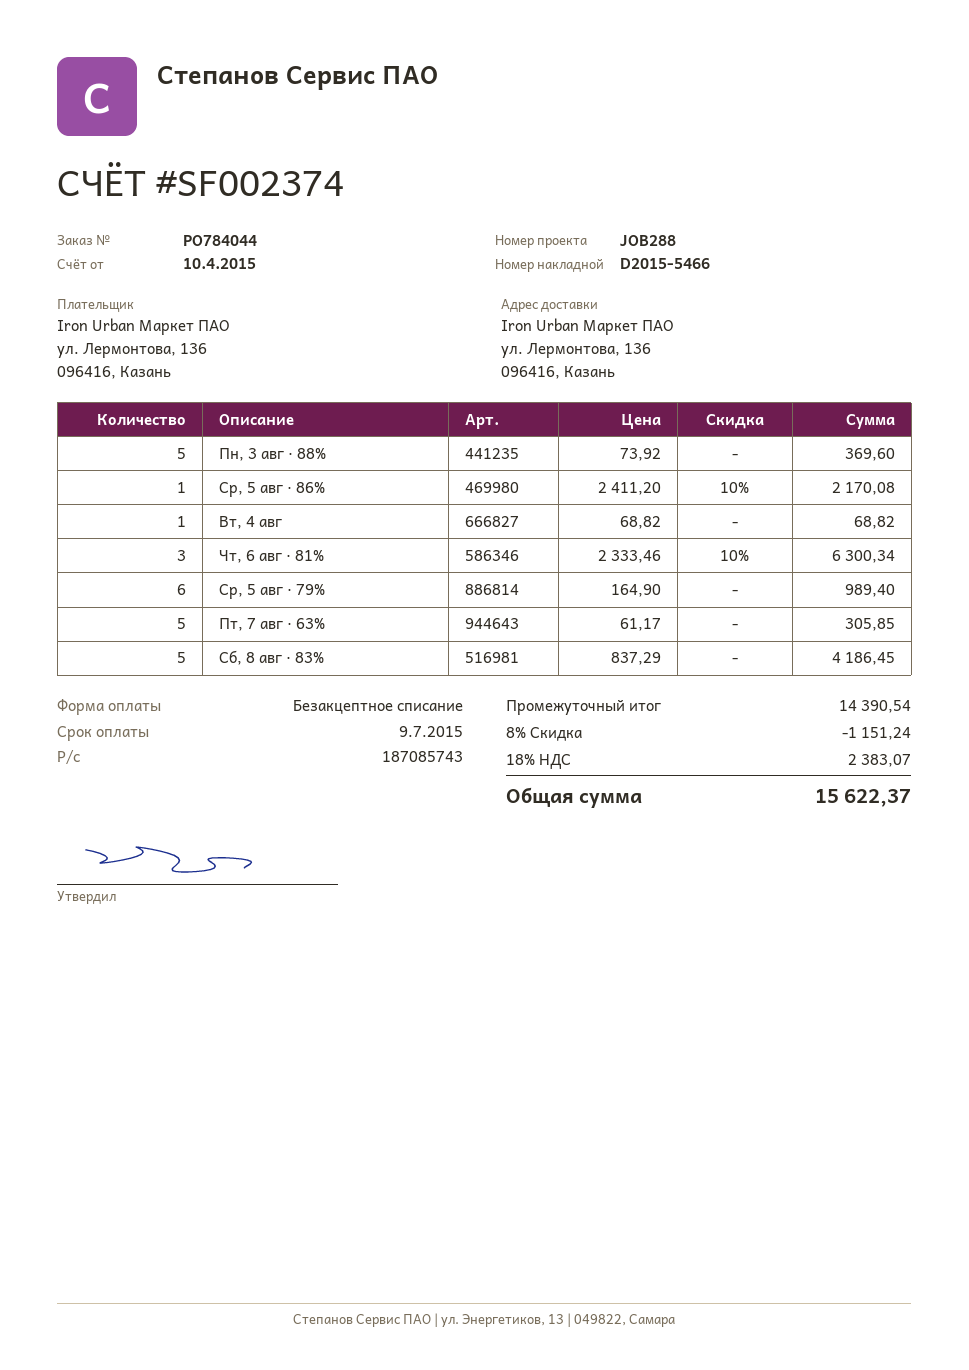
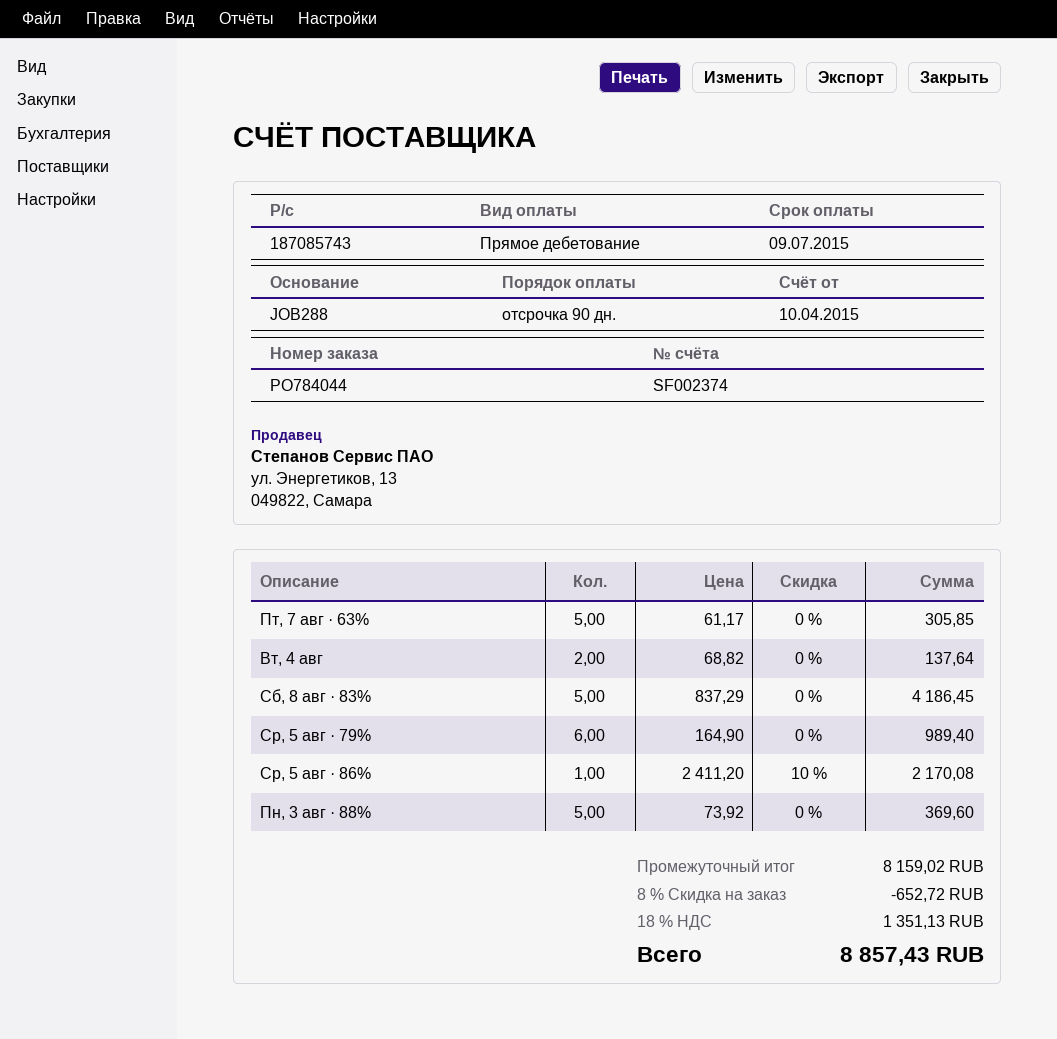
Вт, 4 авг: 1 x 68.82 = 68.82 -> 2 x 68.82 = 137.64
Чт, 6 авг · 81%: 3 x 2333.46 - 10% = 6300.34 -> none
subtotal: 14390.54 -> 8159.02
discount: 8% = 1151.24 -> 8% = 652.72
tax: 18% = 2383.07 -> 18% = 1351.13
total: 15622.37 -> 8857.43

